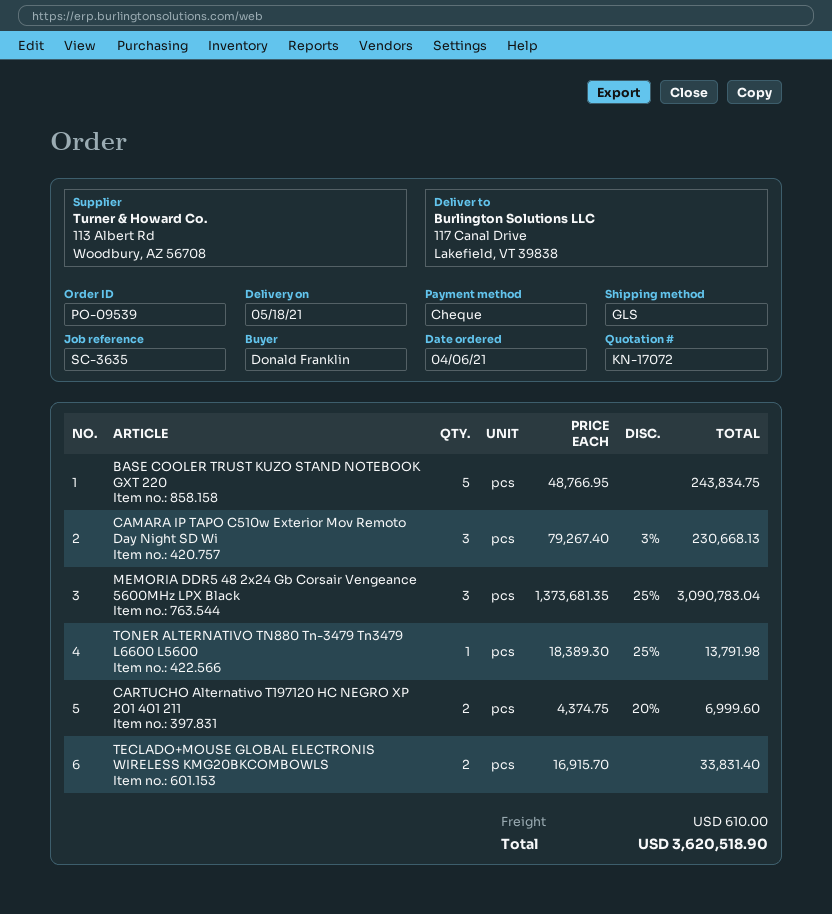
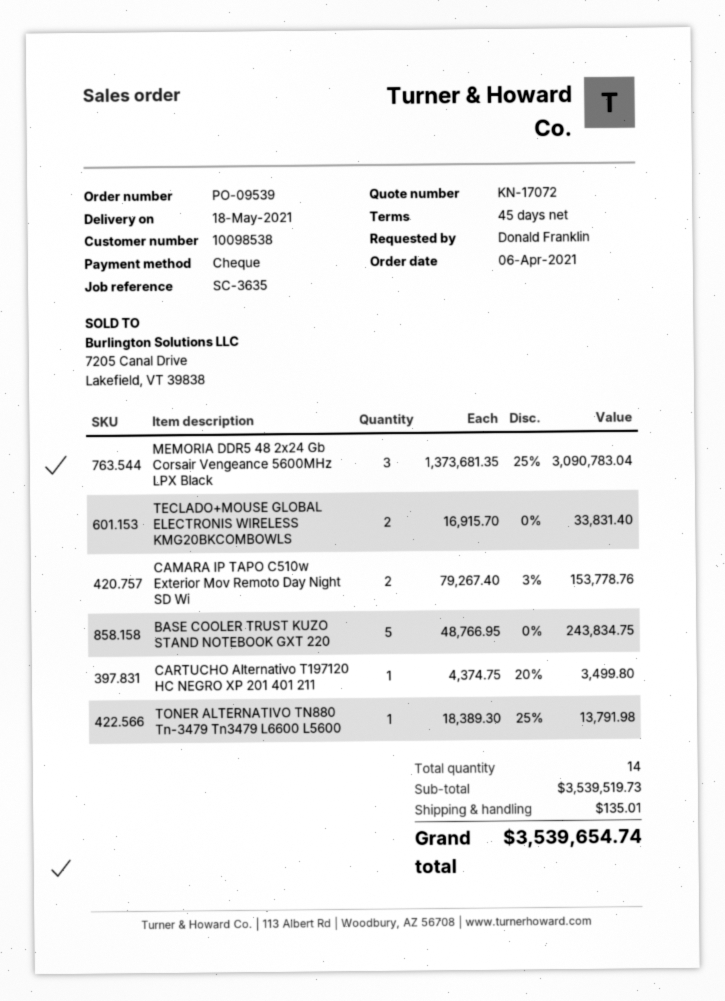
CAMARA IP TAPO C510w Exterior Mov Remoto Day Night SD Wi: 3 x 79267.40 - 3% = 230668.13 -> 2 x 79267.40 - 3% = 153778.76
CARTUCHO Alternativo T197120 HC NEGRO XP 201 401 211: 2 x 4374.75 - 20% = 6999.60 -> 1 x 4374.75 - 20% = 3499.80
shipping: 610.00 -> 135.01
total: 3620518.90 -> 3539654.74

